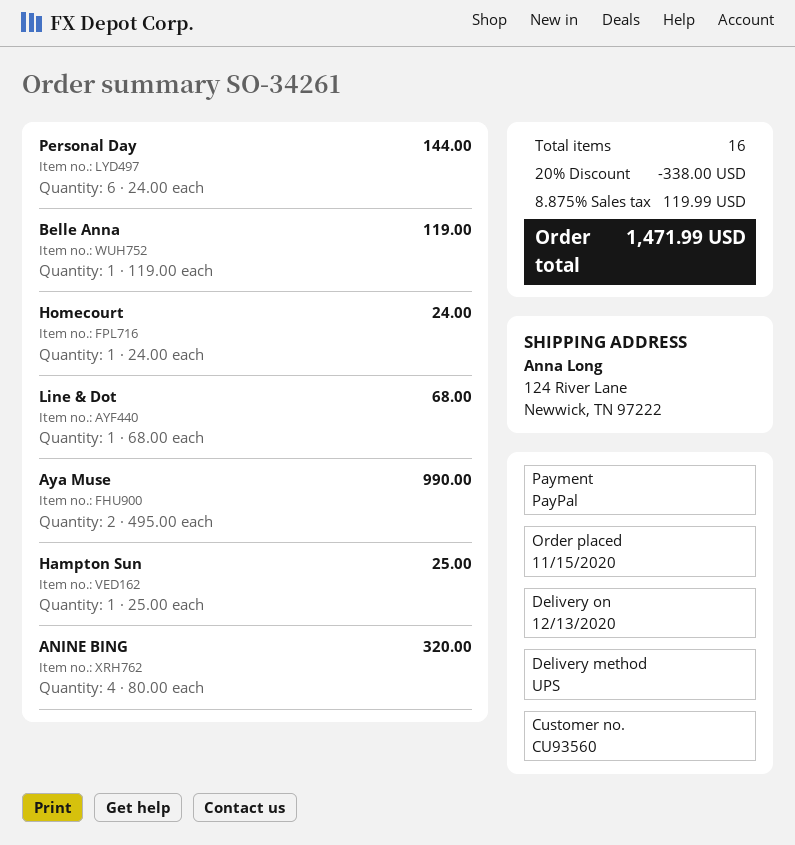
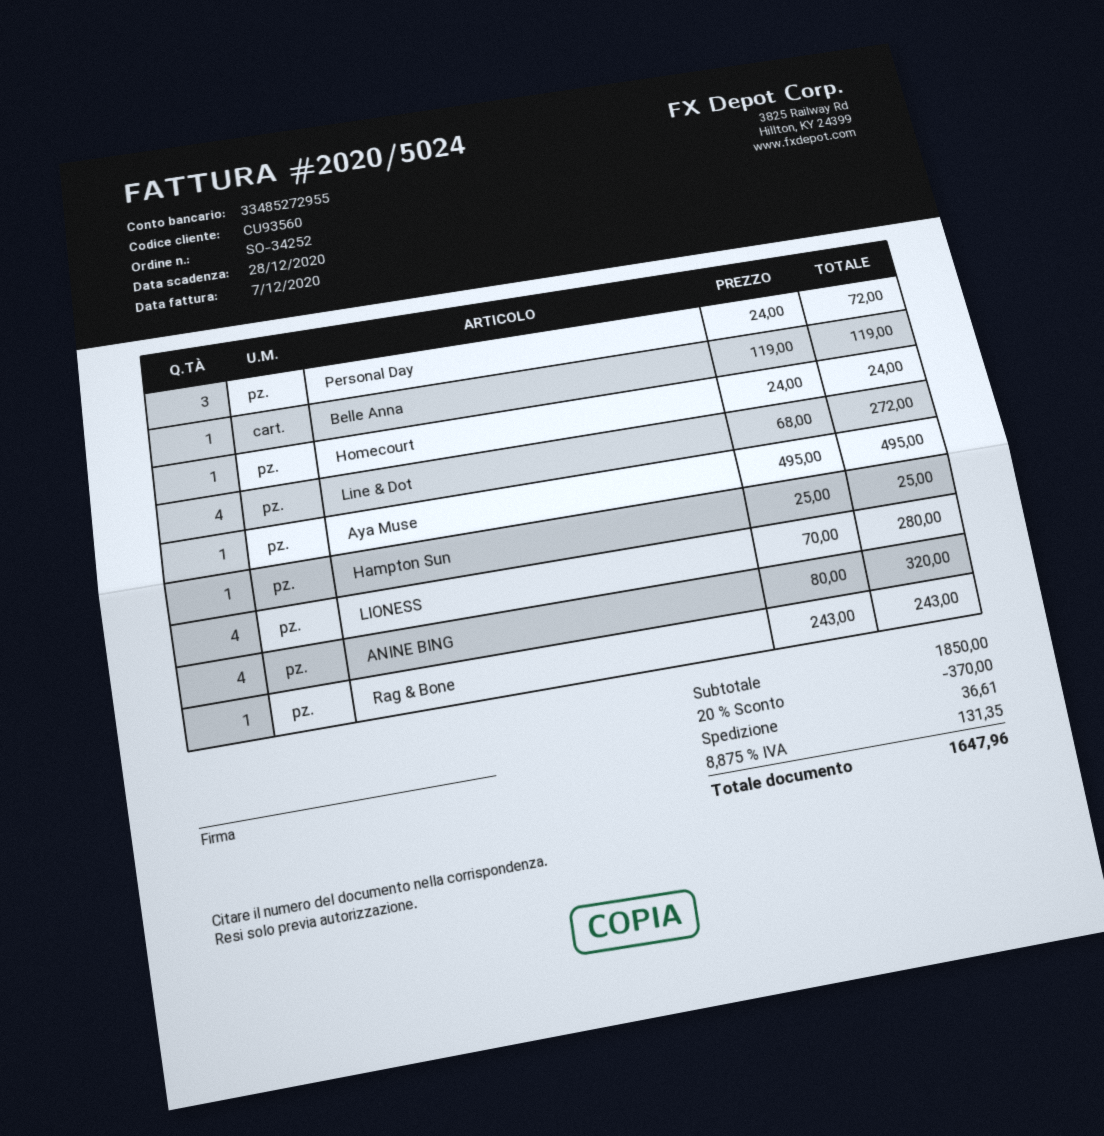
order number: SO-34261 -> SO-34252
Personal Day: 6 x 24.00 = 144.00 -> 3 x 24.00 = 72.00
Line & Dot: 1 x 68.00 = 68.00 -> 4 x 68.00 = 272.00
Aya Muse: 2 x 495.00 = 990.00 -> 1 x 495.00 = 495.00
LIONESS: none -> 4 x 70.00 = 280.00
Rag & Bone: none -> 1 x 243.00 = 243.00
discount: 20% = 338.00 -> 20% = 370.00
shipping: none -> 36.61
tax: 8.875% = 119.99 -> 8.875% = 131.35
total: 1471.99 -> 1647.96

